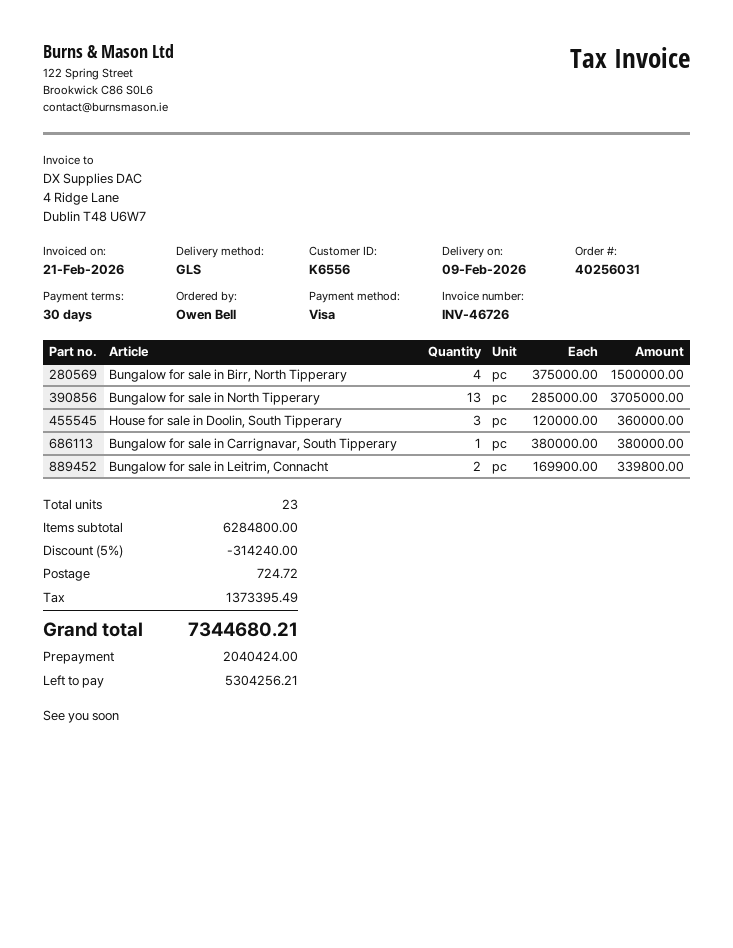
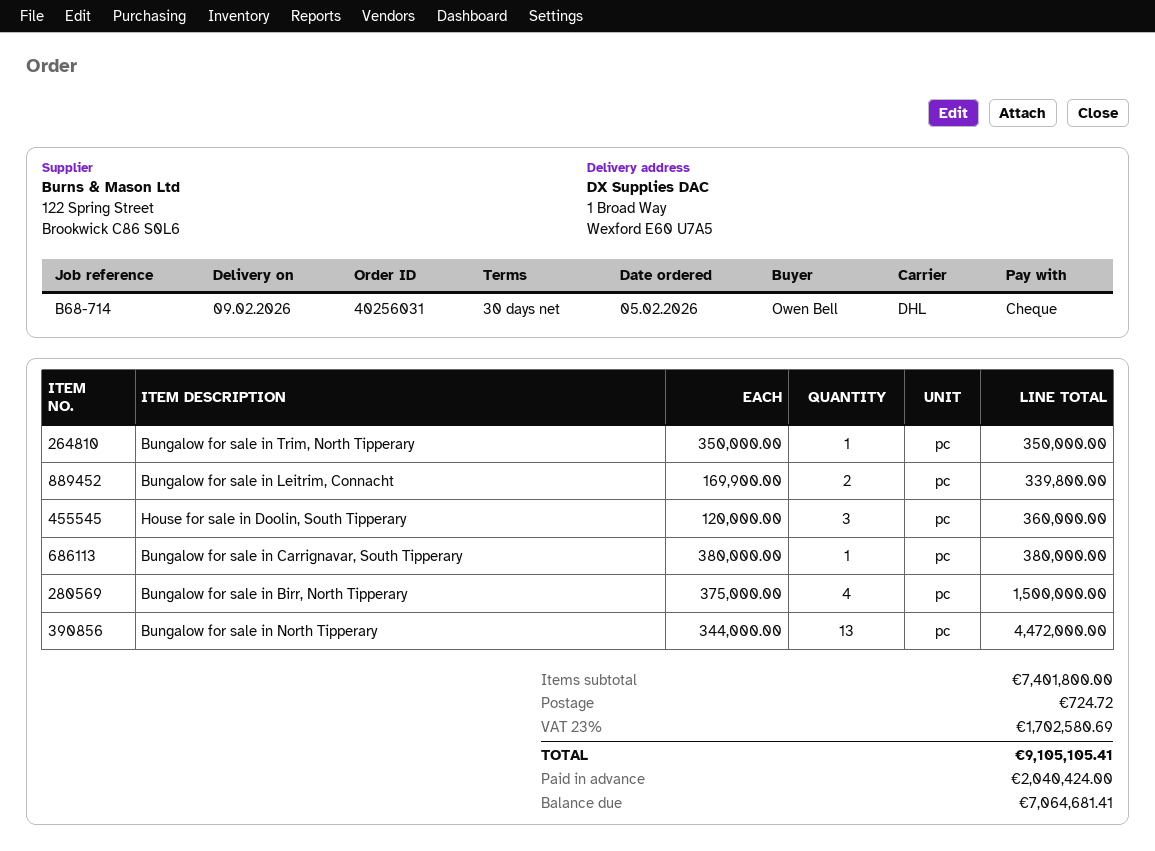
payment method: Visa -> cheque
shipping method: GLS -> DHL
Bungalow for sale in North Tipperary: 13 x 285000.00 = 3705000.00 -> 13 x 344000.00 = 4472000.00
Bungalow for sale in Trim, North Tipperary: none -> 1 x 350000.00 = 350000.00
subtotal: 6284800.00 -> 7401800.00
discount: 5% = 314240.00 -> none
tax: 1373395.49 -> 1702580.69
total: 7344680.21 -> 9105105.41
balance: 5304256.21 -> 7064681.41

